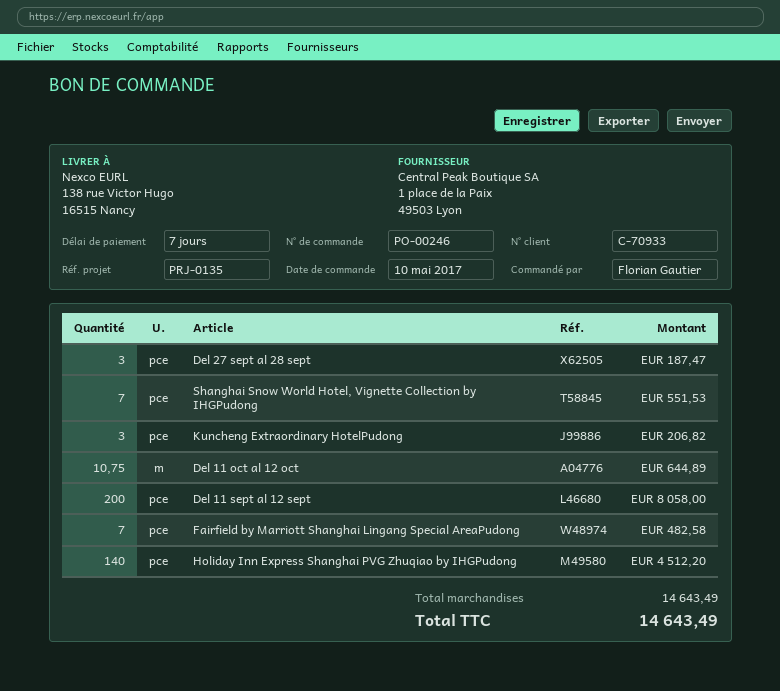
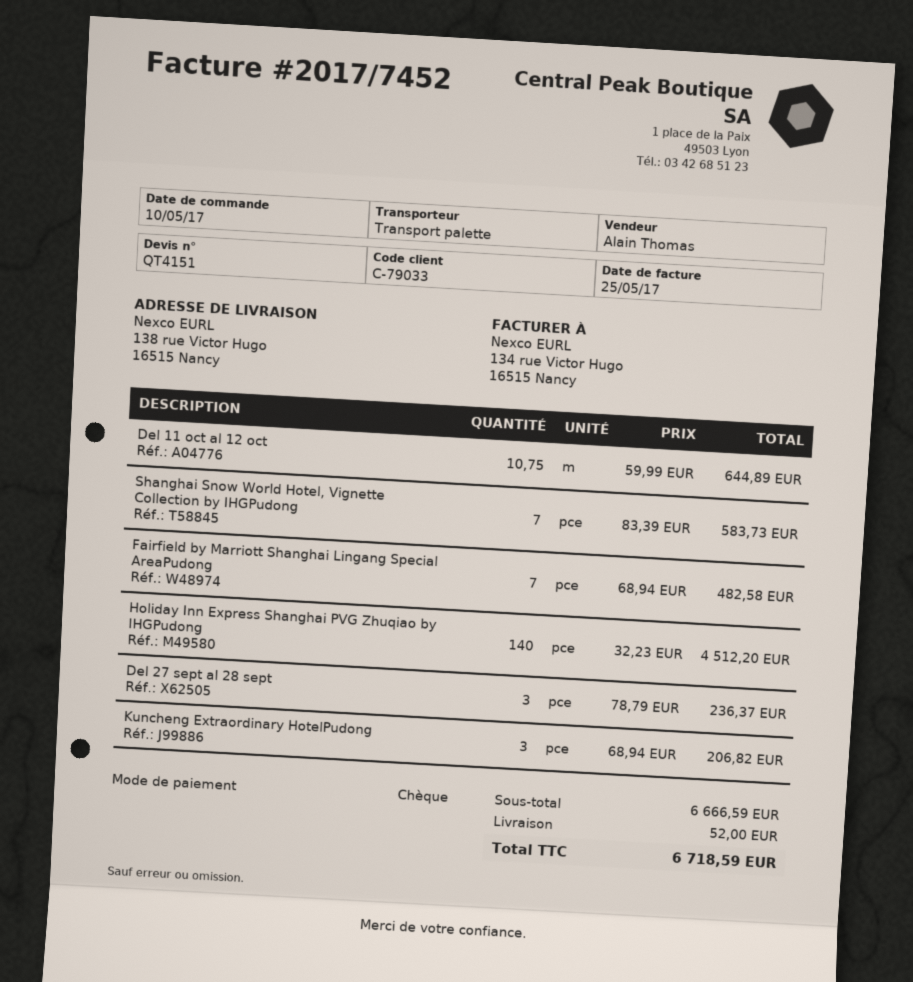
customer number: C-70933 -> C-79033
Del 27 sept al 28 sept: 3 for 187.47 -> 3 for 236.37
Shanghai Snow World Hotel, Vignette Collection by IHGPudong: 7 for 551.53 -> 7 for 583.73
Del 11 sept al 12 sept: 200 for 8058.00 -> none
subtotal: 14643.49 -> 6666.59
shipping: none -> 52.00
total: 14643.49 -> 6718.59

